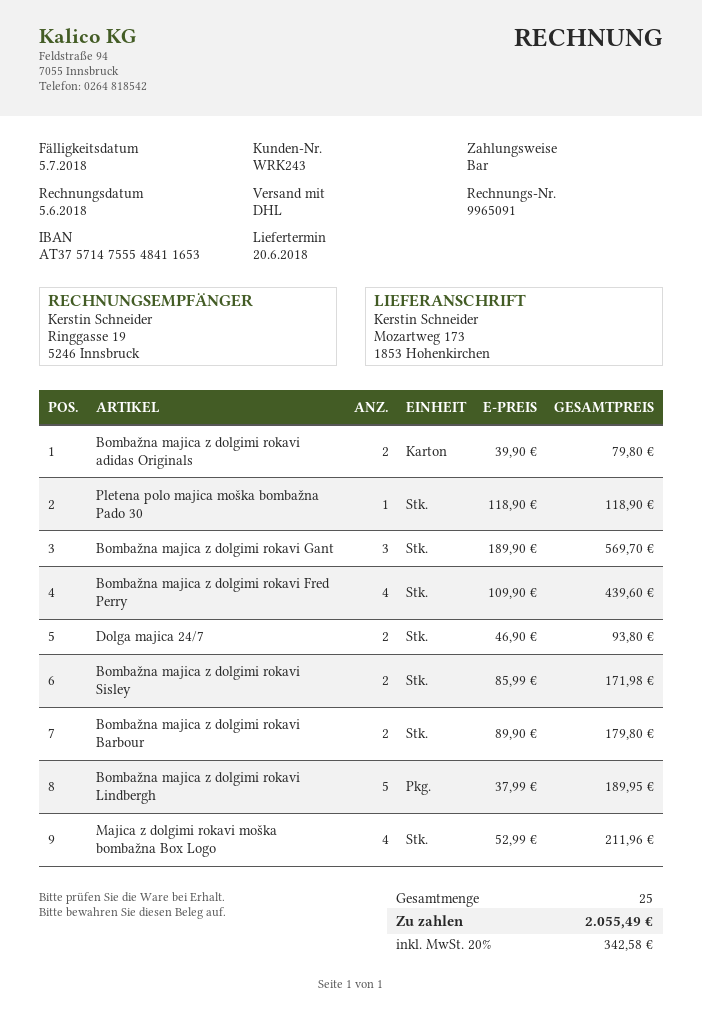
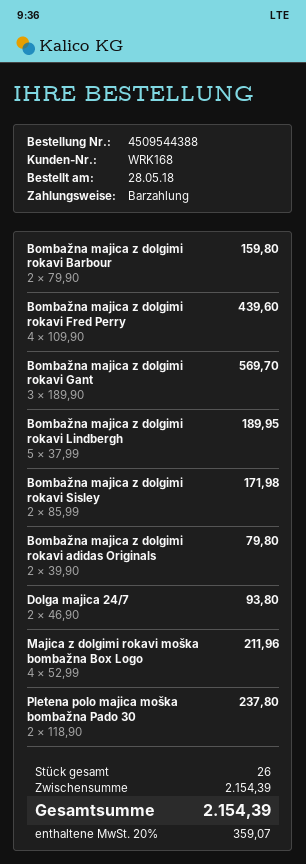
customer number: WRK243 -> WRK168
Pletena polo majica moška bombažna Pado 30: 1 x 118.90 = 118.90 -> 2 x 118.90 = 237.80
Bombažna majica z dolgimi rokavi Barbour: 2 x 89.90 = 179.80 -> 2 x 79.90 = 159.80
total quantity: 25 -> 26
tax: 20% = 342.58 -> 20% = 359.07
total: 2055.49 -> 2154.39

